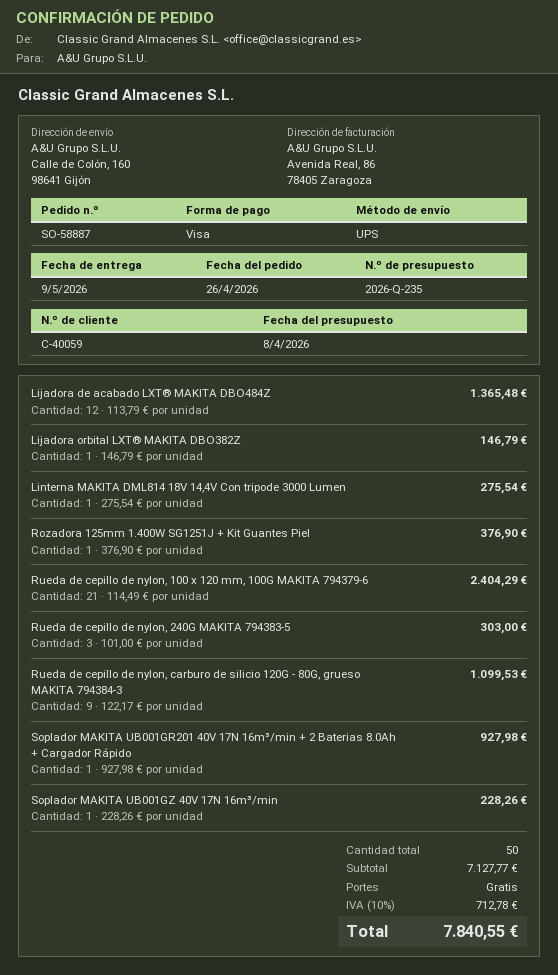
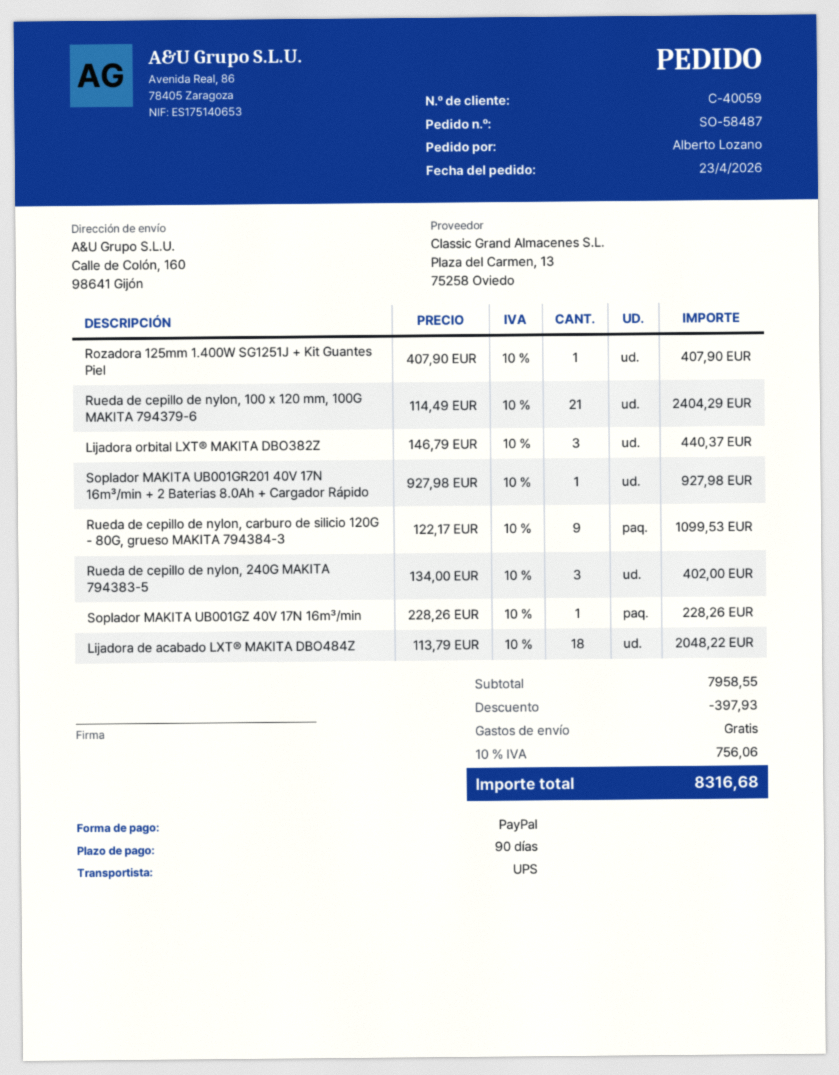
order number: SO-58887 -> SO-58487
order date: 2026-04-26 -> 2026-04-23
payment method: Visa -> PayPal
Lijadora de acabado LXT® MAKITA DBO484Z: 12 x 113.79 = 1365.48 -> 18 x 113.79 = 2048.22
Lijadora orbital LXT® MAKITA DBO382Z: 1 x 146.79 = 146.79 -> 3 x 146.79 = 440.37
Linterna MAKITA DML814 18V 14,4V Con tripode 3000 Lumen: 1 x 275.54 = 275.54 -> none
Rozadora 125mm 1.400W SG1251J + Kit Guantes Piel: 1 x 376.90 = 376.90 -> 1 x 407.90 = 407.90
Rueda de cepillo de nylon, 240G MAKITA 794383-5: 3 x 101.00 = 303.00 -> 3 x 134.00 = 402.00
subtotal: 7127.77 -> 7958.55
discount: none -> 397.93
tax: 10% = 712.78 -> 10% = 756.06
total: 7840.55 -> 8316.68

